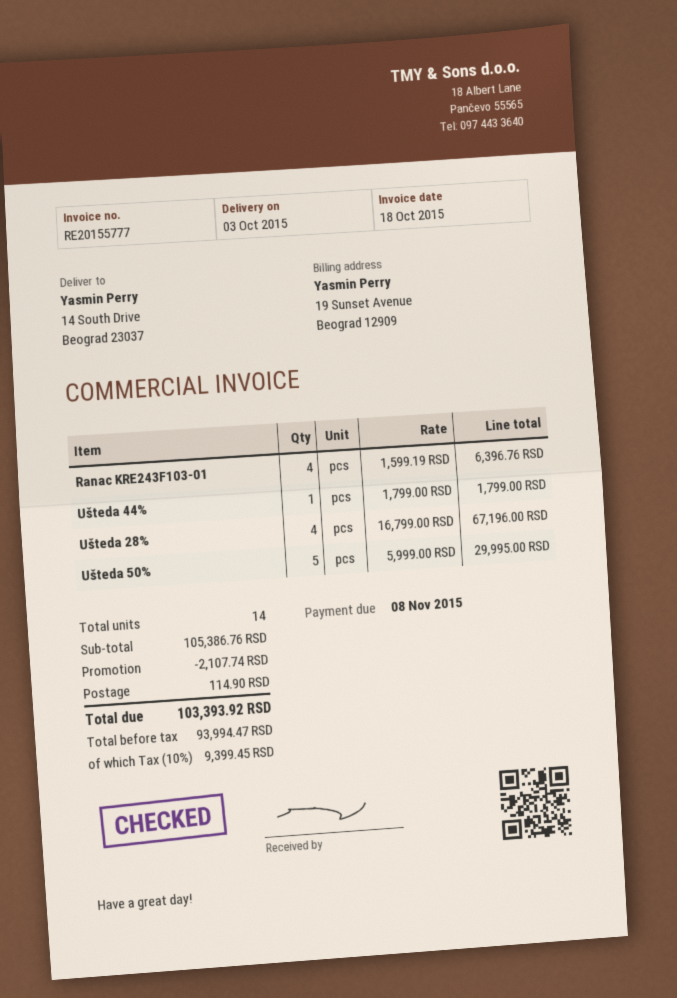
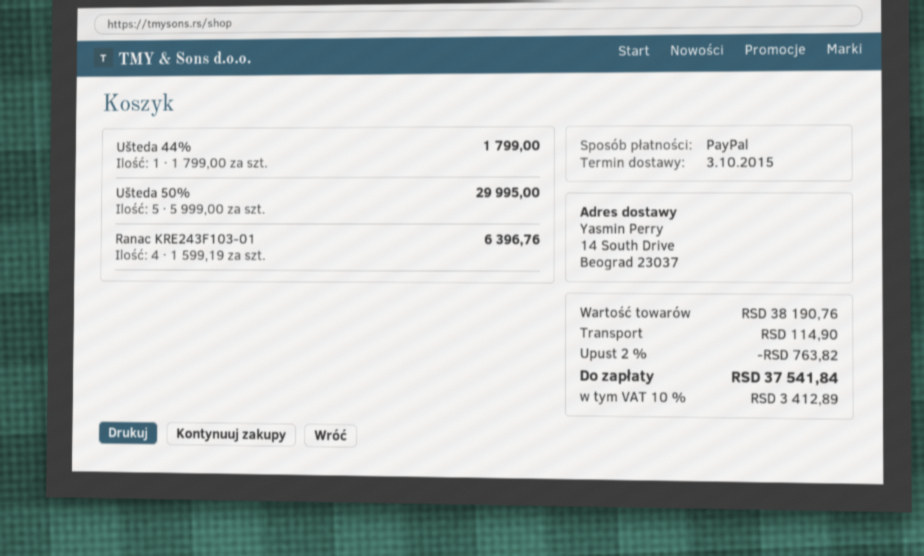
Ušteda 28%: 4 x 16799.00 = 67196.00 -> none
subtotal: 105386.76 -> 38190.76
discount: 2107.74 -> 763.82
tax: 10% = 9399.45 -> 10% = 3412.89
total: 103393.92 -> 37541.84

